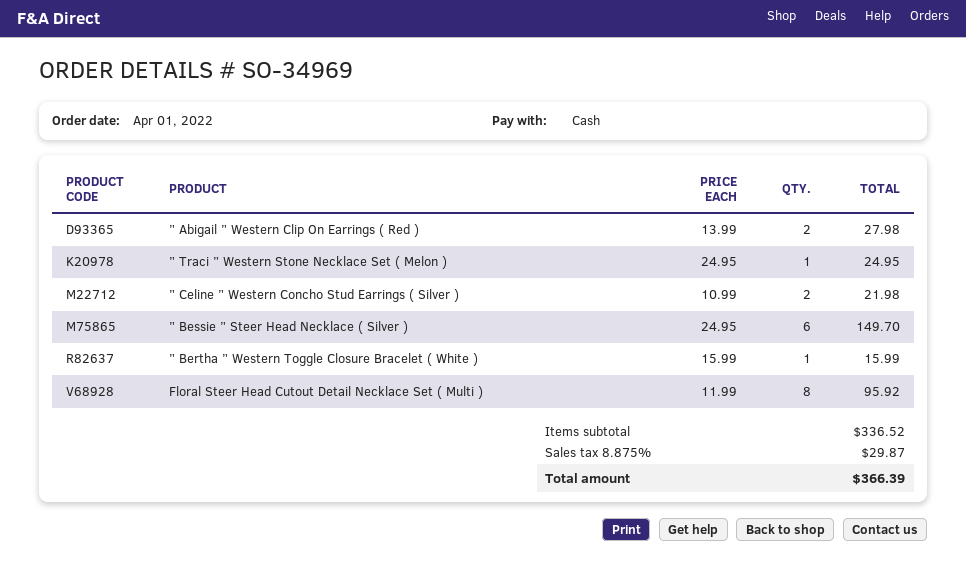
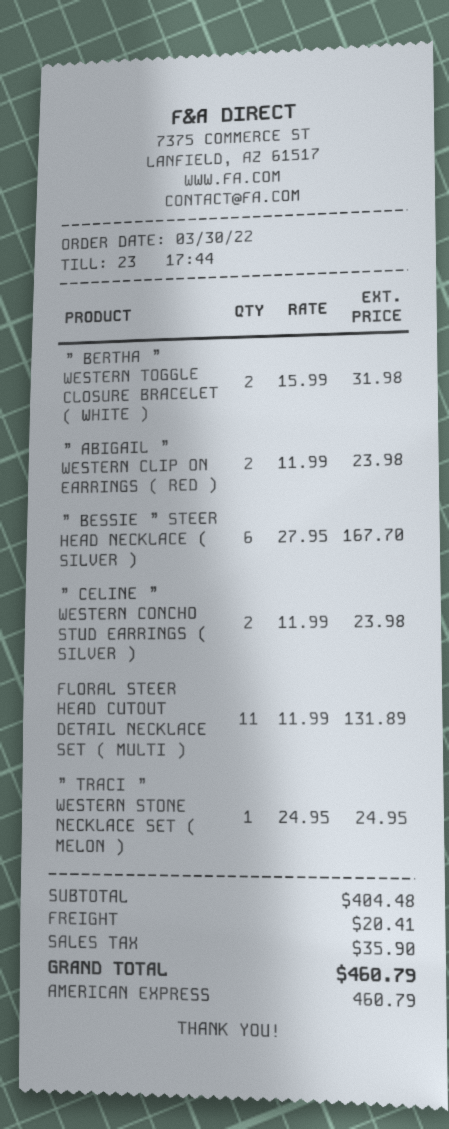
order date: 2022-04-01 -> 2022-03-30
payment method: cash -> American Express
” Abigail ” Western Clip On Earrings ( Red ): 2 x 13.99 = 27.98 -> 2 x 11.99 = 23.98
” Celine ” Western Concho Stud Earrings ( Silver ): 2 x 10.99 = 21.98 -> 2 x 11.99 = 23.98
” Bessie ” Steer Head Necklace ( Silver ): 6 x 24.95 = 149.70 -> 6 x 27.95 = 167.70
” Bertha ” Western Toggle Closure Bracelet ( White ): 1 x 15.99 = 15.99 -> 2 x 15.99 = 31.98
Floral Steer Head Cutout Detail Necklace Set ( Multi ): 8 x 11.99 = 95.92 -> 11 x 11.99 = 131.89
subtotal: 336.52 -> 404.48
shipping: none -> 20.41
tax: 29.87 -> 35.90
total: 366.39 -> 460.79

